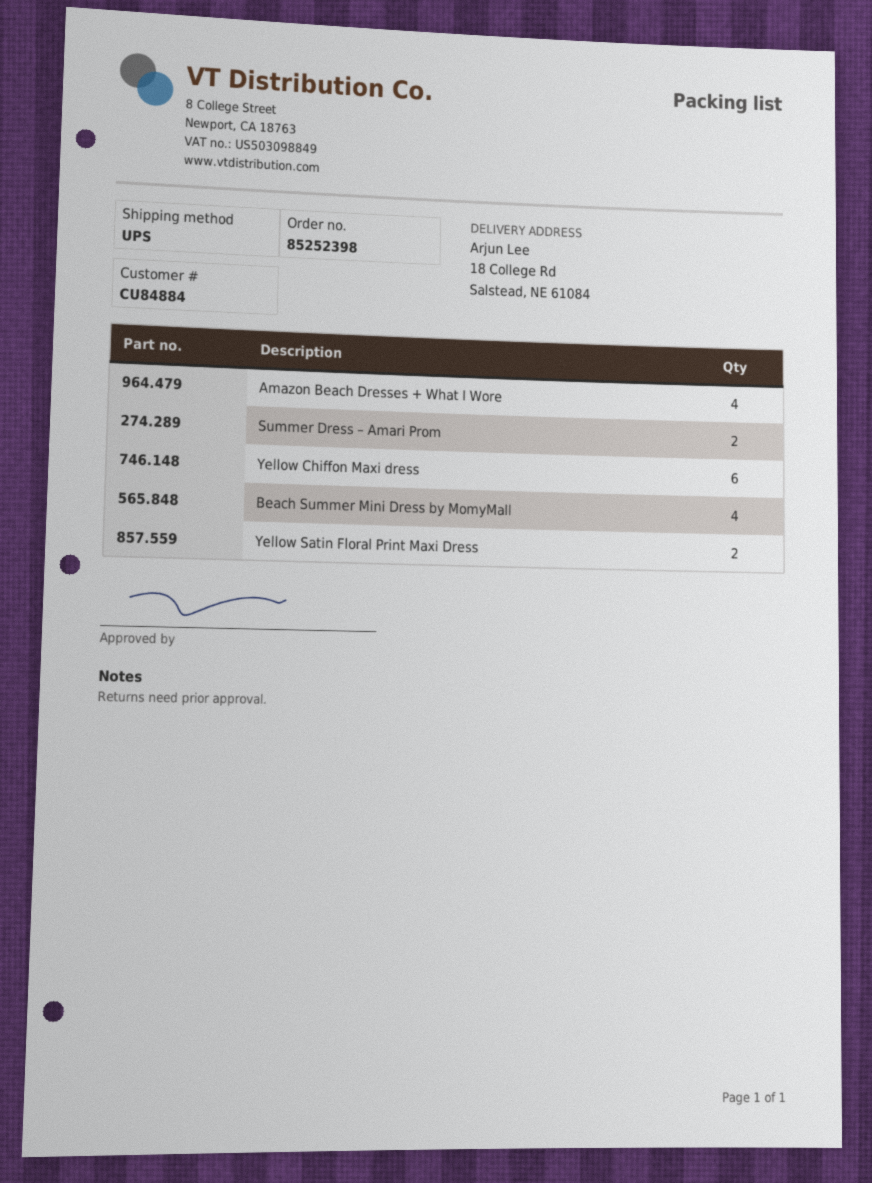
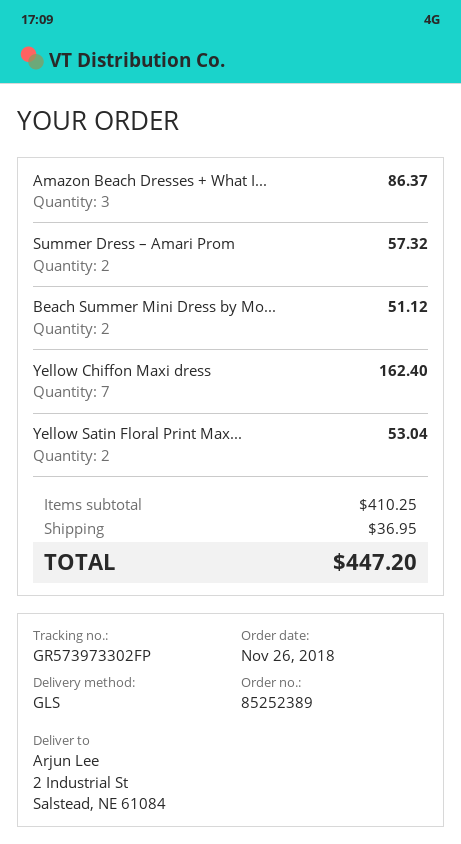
order number: 85252398 -> 85252389
shipping method: UPS -> GLS
ship to: 18 College Rd, Salstead, NE 61084 -> 2 Industrial St, Salstead, NE 61084
Amazon Beach Dresses + What I Wore: 4 -> 3
Yellow Chiffon Maxi dress: 6 -> 7
Beach Summer Mini Dress by MomyMall: 4 -> 2

